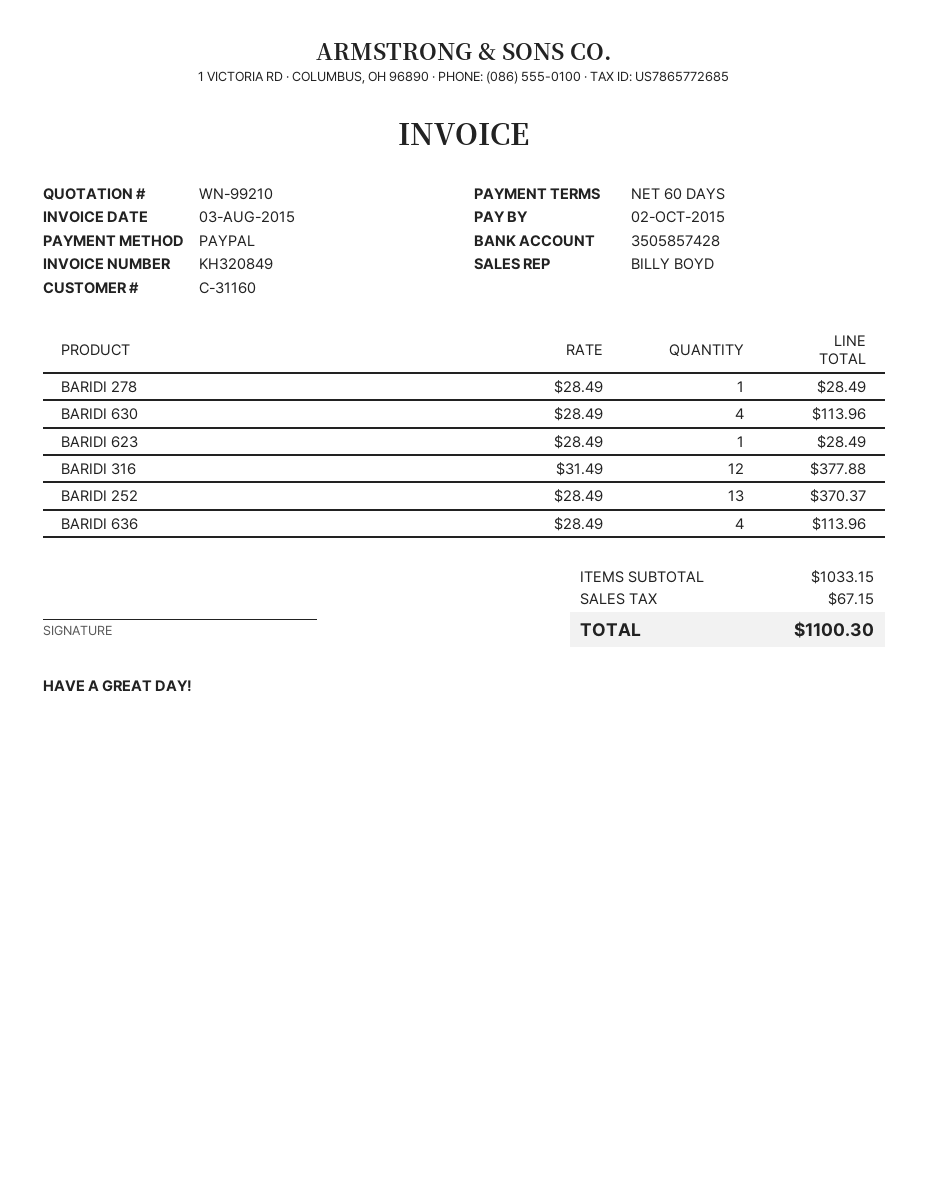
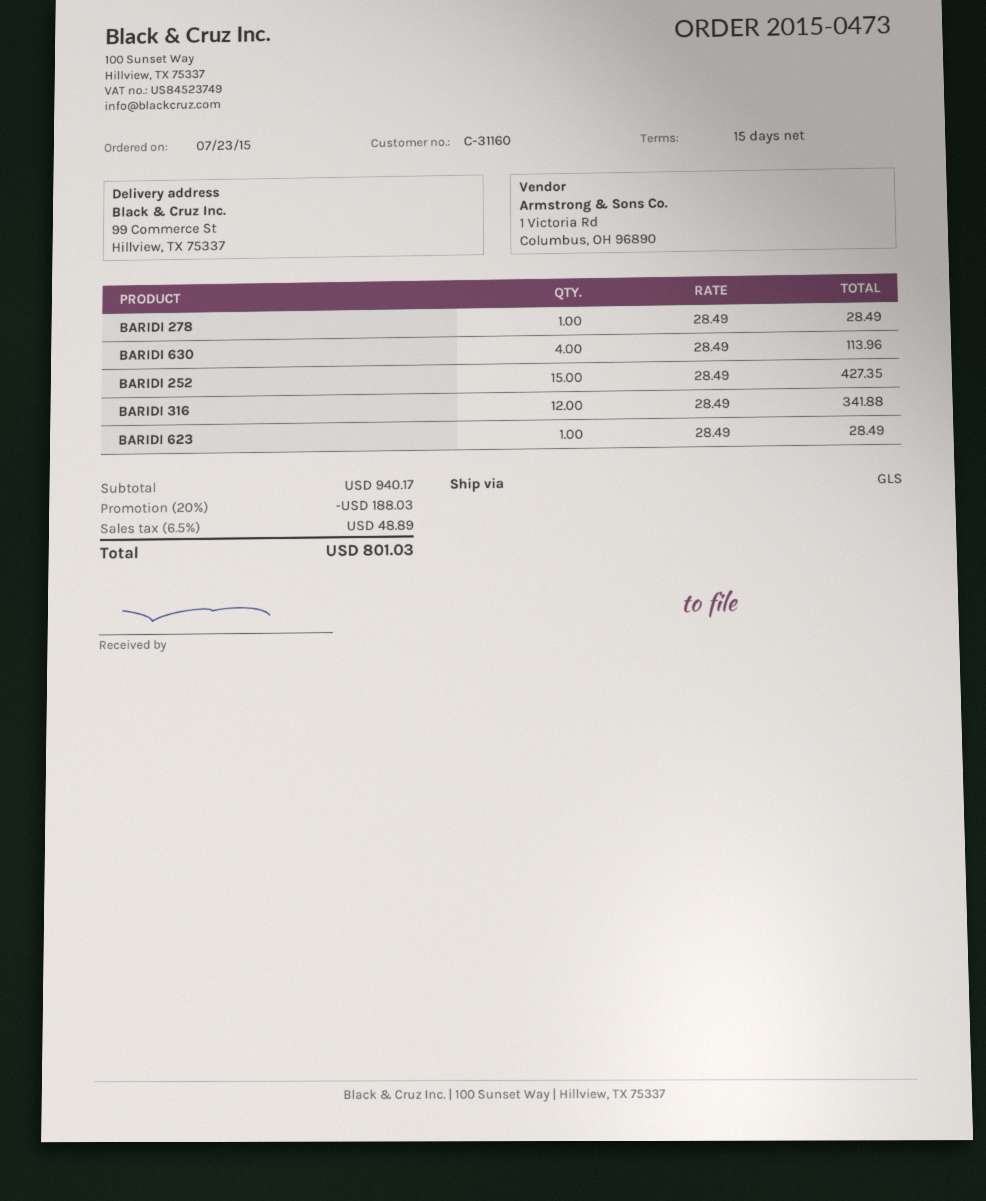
payment terms: 60 days -> 15 days
BARIDI 316: 12 x 31.49 = 377.88 -> 12 x 28.49 = 341.88
BARIDI 252: 13 x 28.49 = 370.37 -> 15 x 28.49 = 427.35
BARIDI 636: 4 x 28.49 = 113.96 -> none
subtotal: 1033.15 -> 940.17
discount: none -> 20% = 188.03
tax: 67.15 -> 48.89
total: 1100.30 -> 801.03

